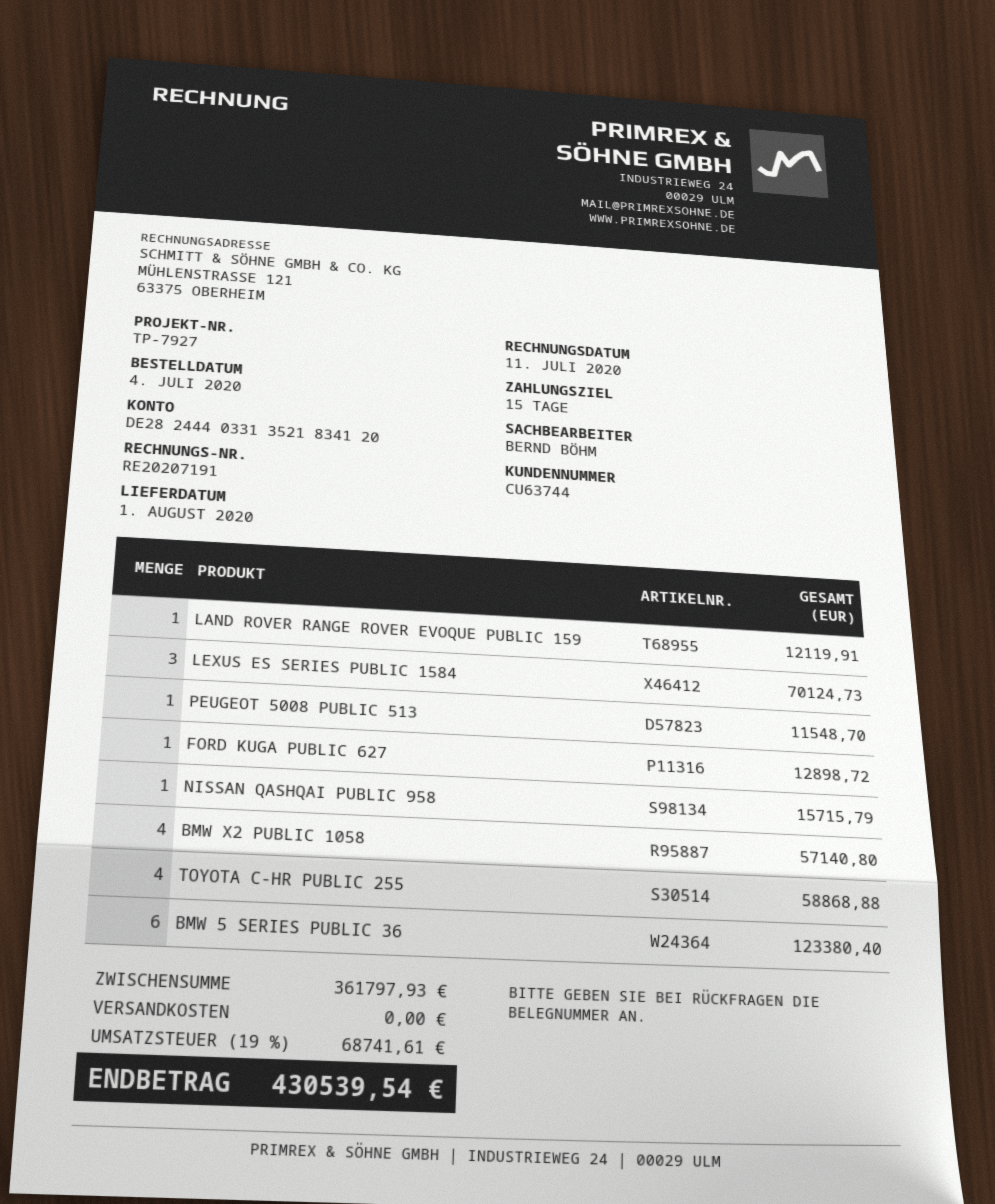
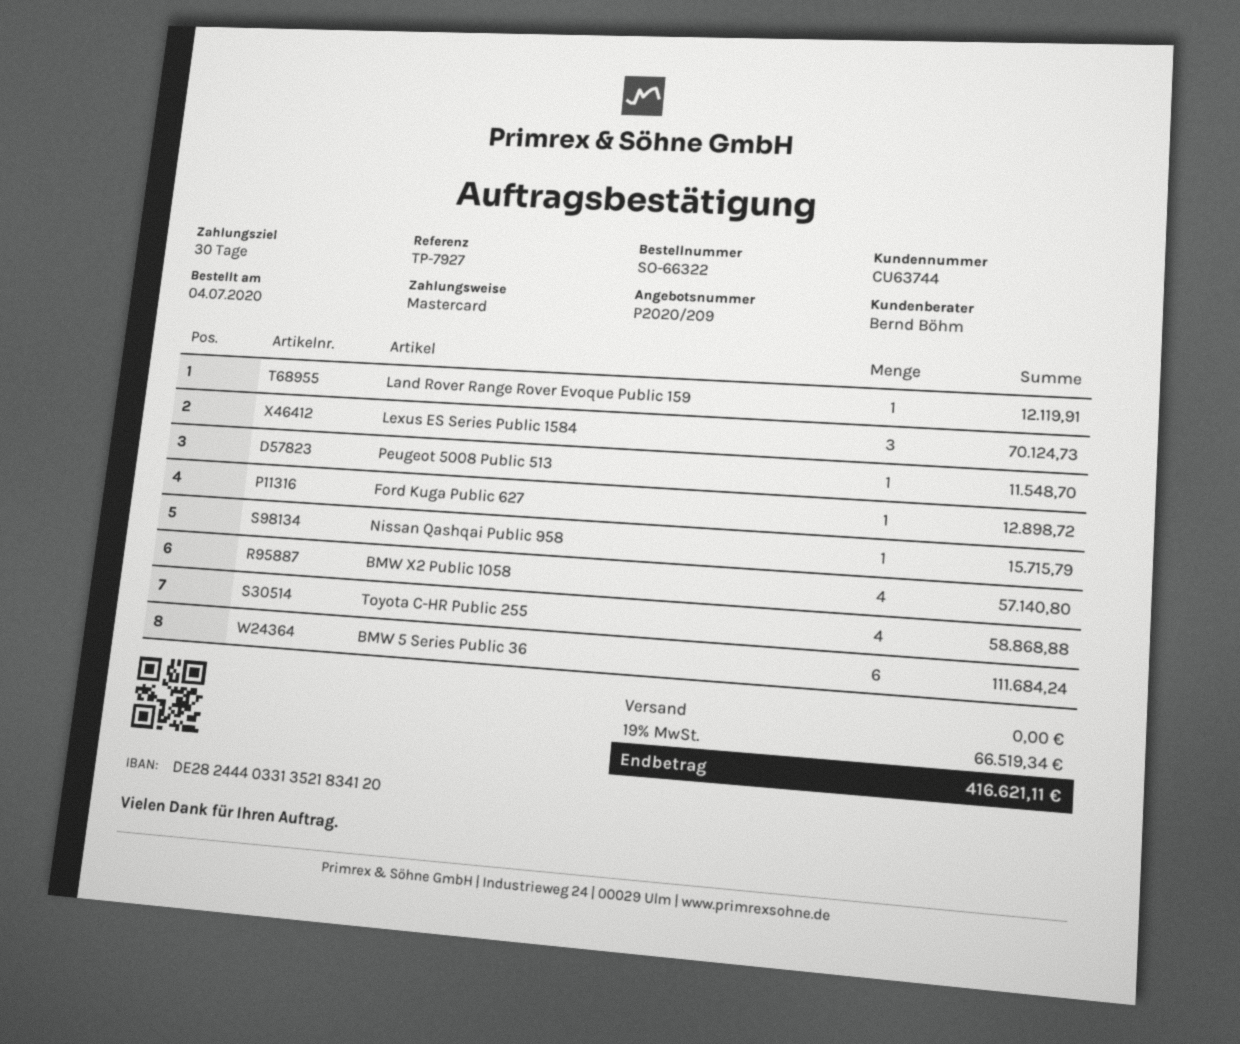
payment terms: 15 days -> 30 days
BMW 5 SERIES PUBLIC 36: 6 for 123380.40 -> 6 for 111684.24
tax: 19% = 68741.61 -> 19% = 66519.34
total: 430539.54 -> 416621.11

